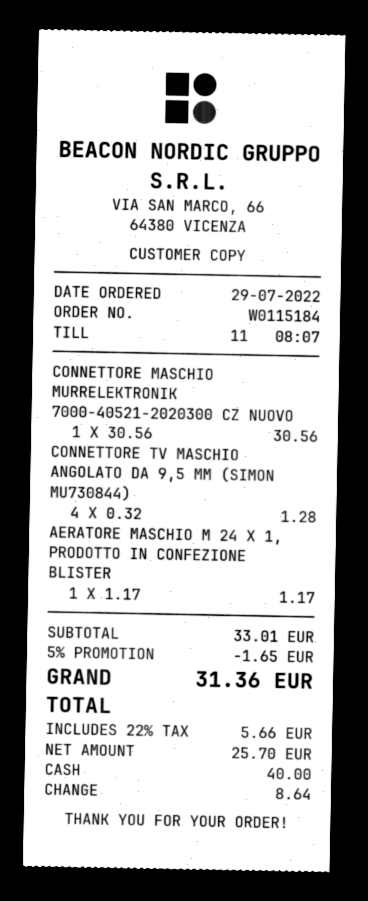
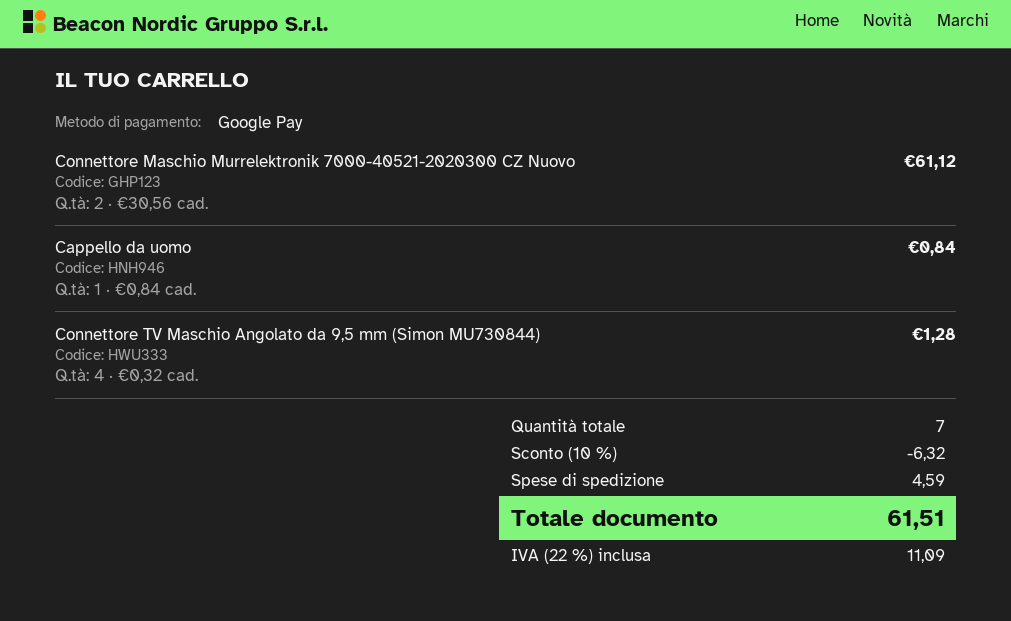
payment method: cash -> Google Pay
CONNETTORE MASCHIO MURRELEKTRONIK 7000-40521-2020300 CZ NUOVO: 1 x 30.56 = 30.56 -> 2 x 30.56 = 61.12
AERATORE MASCHIO M 24 X 1, PRODOTTO IN CONFEZIONE BLISTER: 1 x 1.17 = 1.17 -> none
Cappello da uomo: none -> 1 x 0.84 = 0.84
discount: 5% = 1.65 -> 10% = 6.32
shipping: none -> 4.59
tax: 22% = 5.66 -> 22% = 11.09
total: 31.36 -> 61.51

